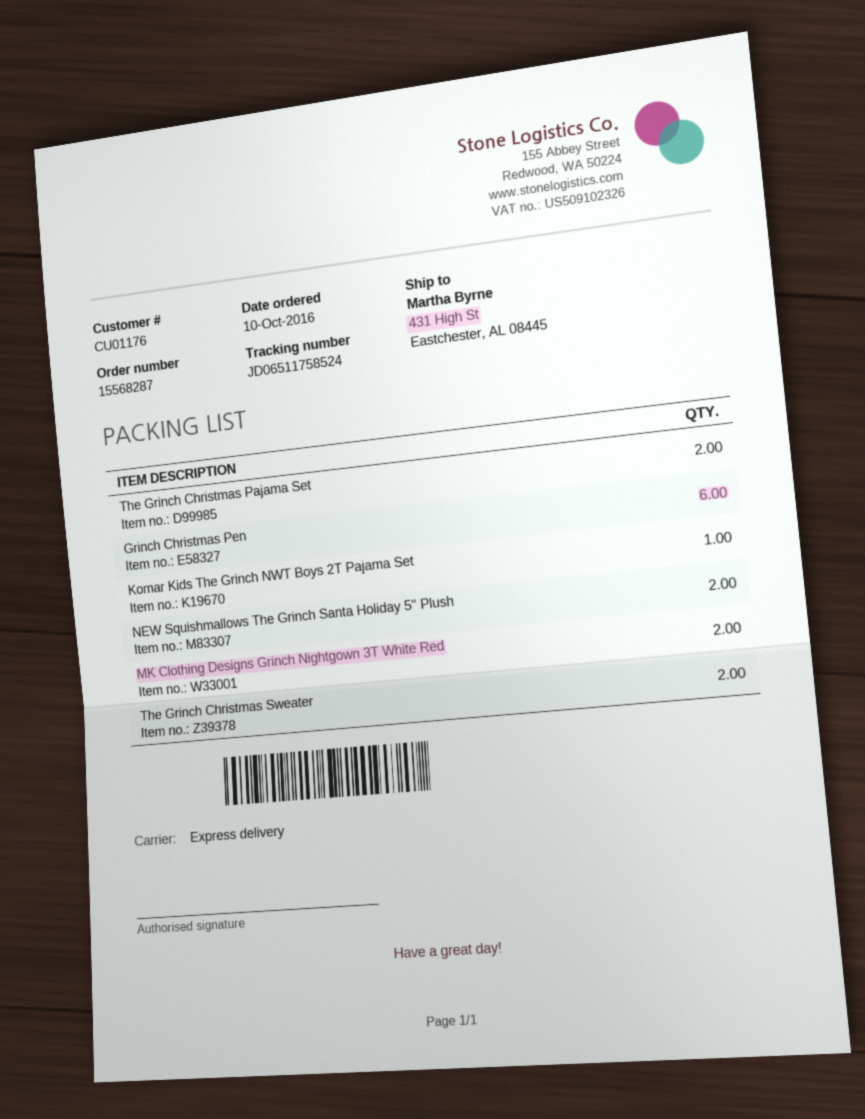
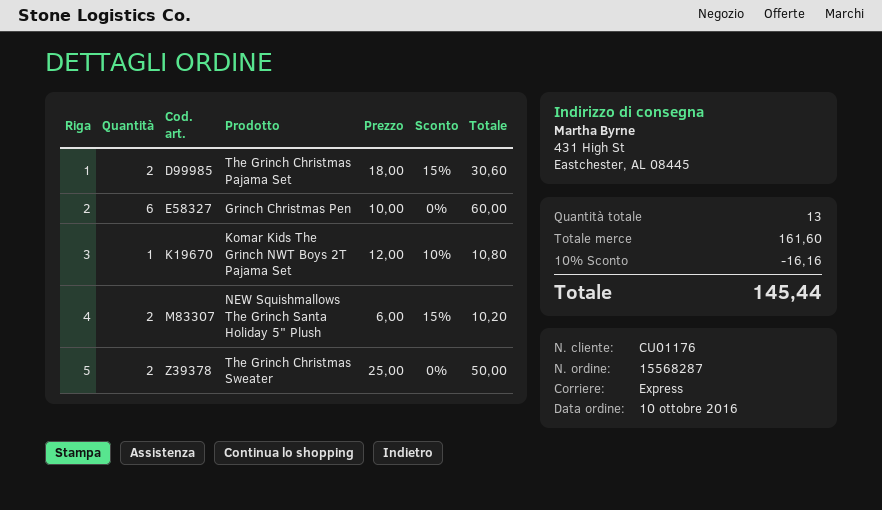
MK Clothing Designs Grinch Nightgown 3T White Red: 2 -> none

